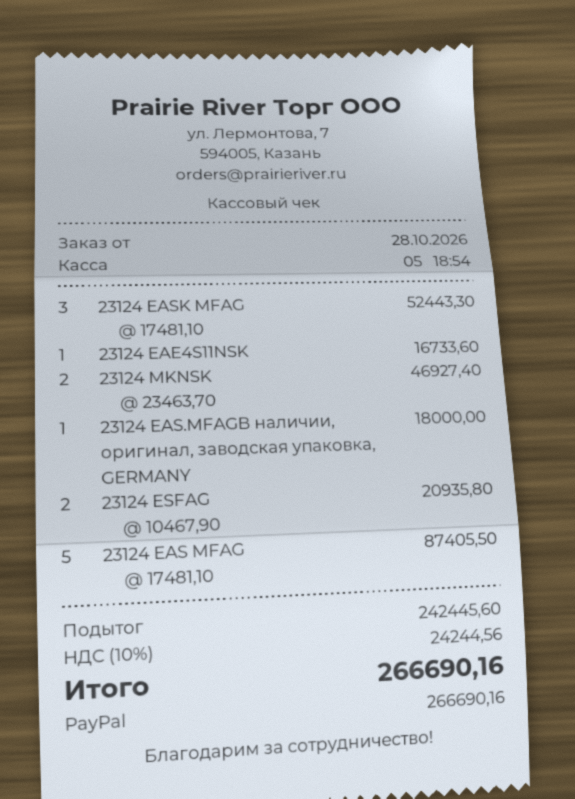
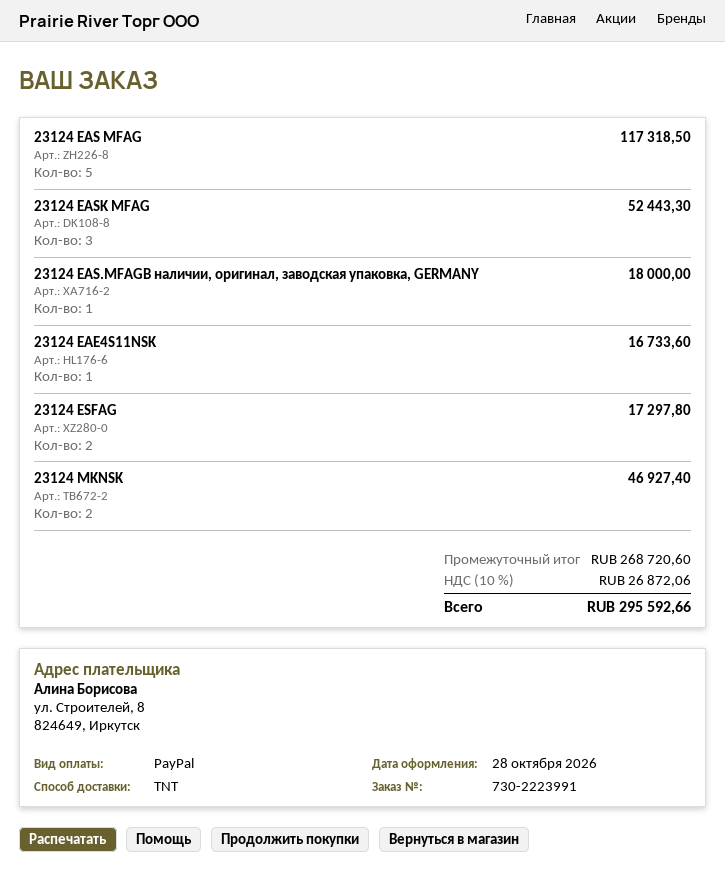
23124 ESFAG: 2 for 20935.80 -> 2 for 17297.80
23124 EAS MFAG: 5 for 87405.50 -> 5 for 117318.50
subtotal: 242445.60 -> 268720.60
tax: 10% = 24244.56 -> 10% = 26872.06
total: 266690.16 -> 295592.66

